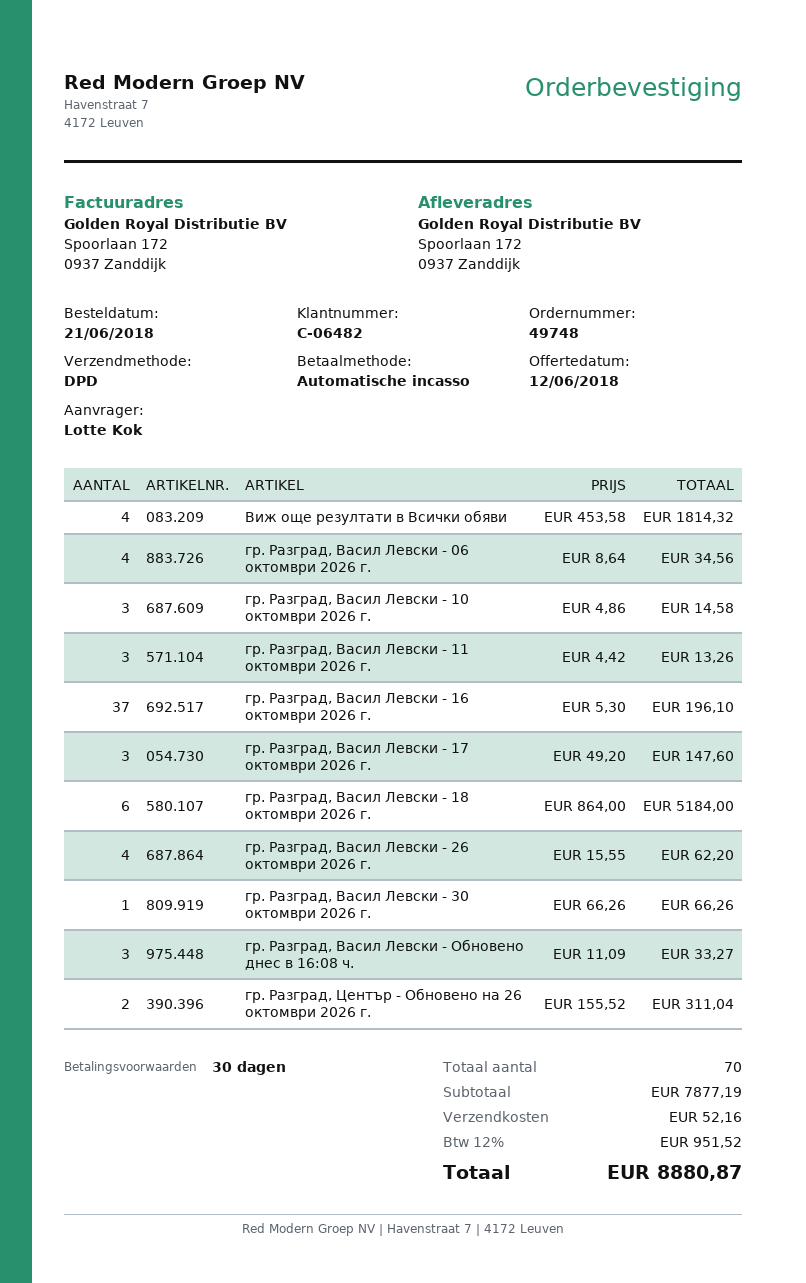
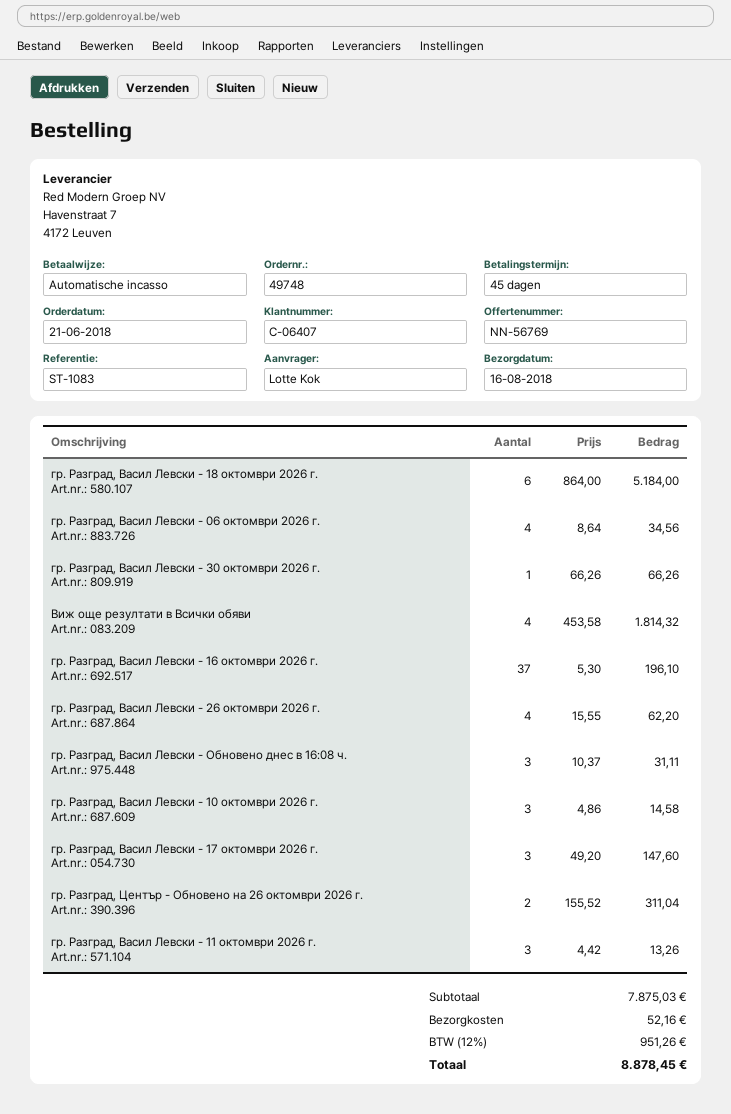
payment terms: 30 days -> 45 days
customer number: C-06482 -> C-06407
гр. Разград, Васил Левски - Обновено днес в 16:08 ч.: 3 x 11.09 = 33.27 -> 3 x 10.37 = 31.11
subtotal: 7877.19 -> 7875.03
tax: 12% = 951.52 -> 12% = 951.26
total: 8880.87 -> 8878.45

